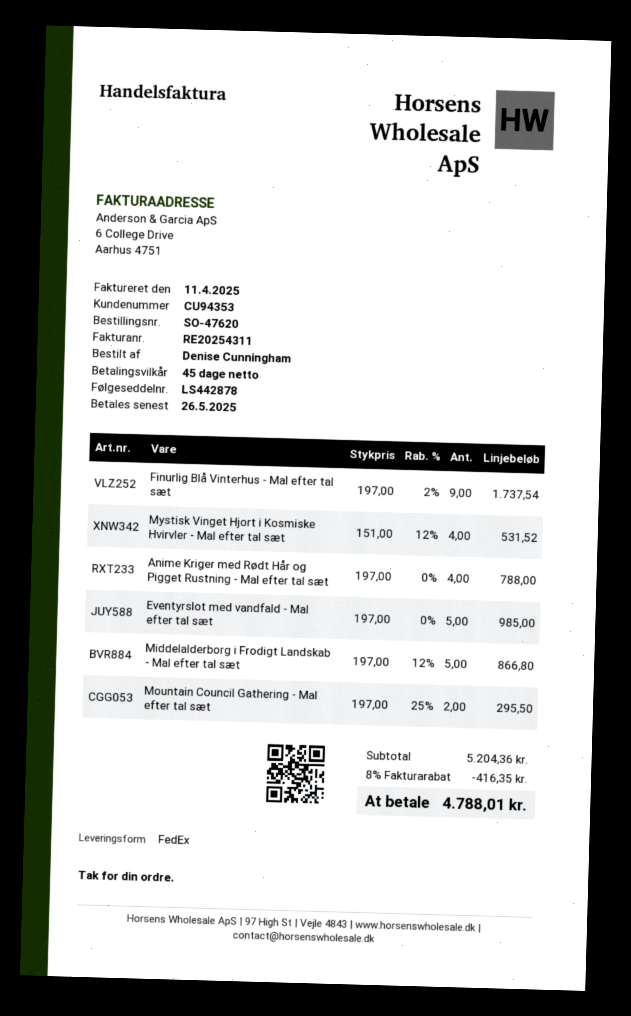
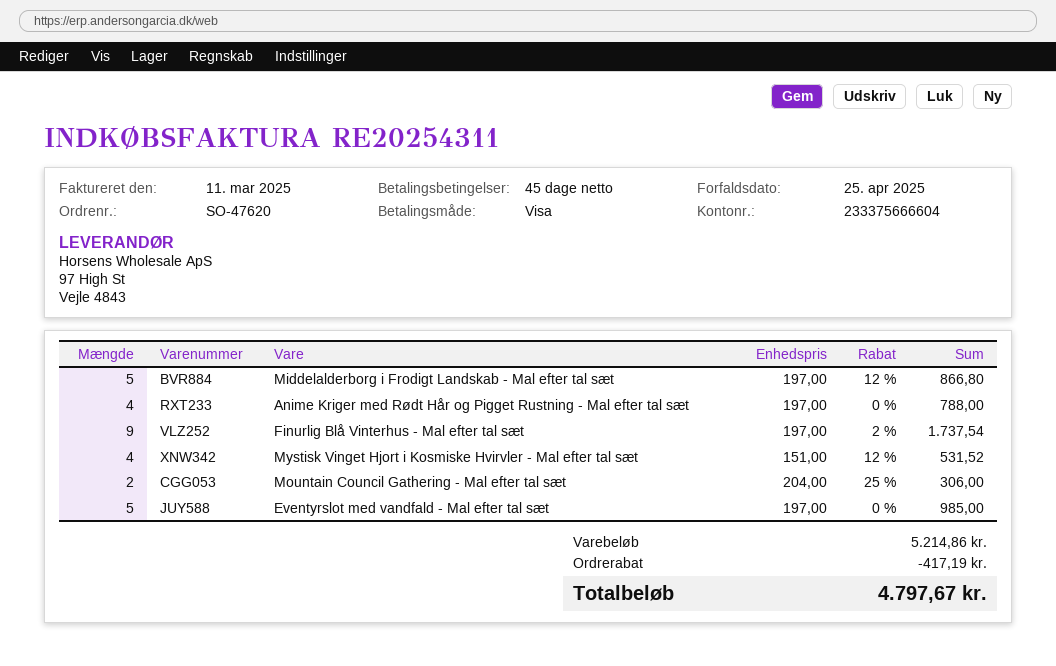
invoice date: 2025-04-11 -> 2025-03-11
due date: 2025-05-26 -> 2025-04-25
Mountain Council Gathering - Mal efter tal sæt: 2 x 197.00 - 25% = 295.50 -> 2 x 204.00 - 25% = 306.00
subtotal: 5204.36 -> 5214.86
discount: 416.35 -> 417.19
total: 4788.01 -> 4797.67

